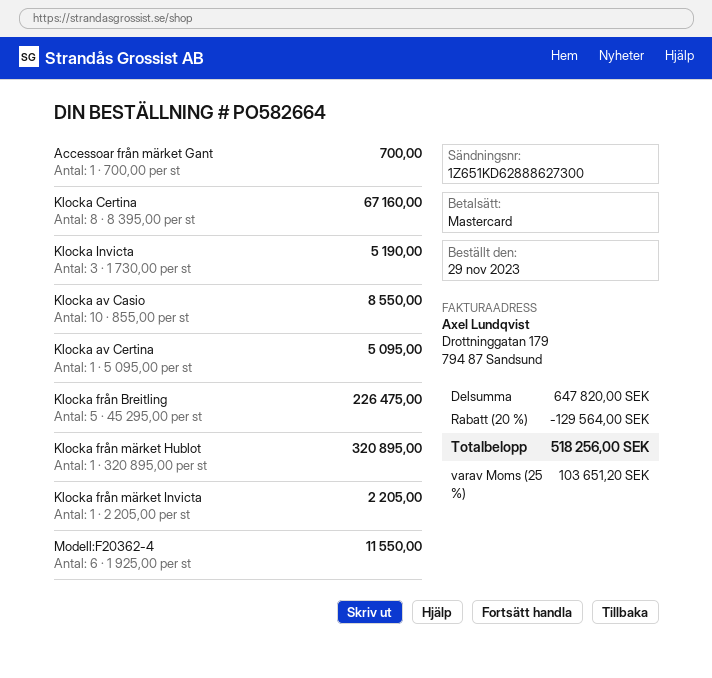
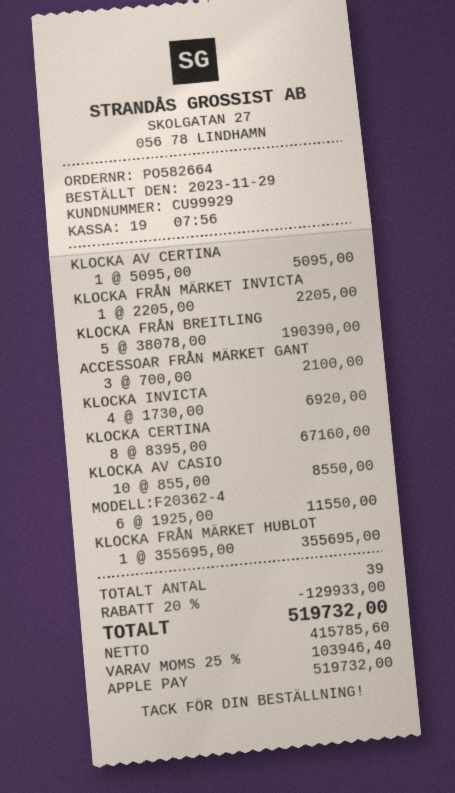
payment method: Mastercard -> Apple Pay
Accessoar från märket Gant: 1 x 700.00 = 700.00 -> 3 x 700.00 = 2100.00
Klocka Invicta: 3 x 1730.00 = 5190.00 -> 4 x 1730.00 = 6920.00
Klocka från Breitling: 5 x 45295.00 = 226475.00 -> 5 x 38078.00 = 190390.00
Klocka från märket Hublot: 1 x 320895.00 = 320895.00 -> 1 x 355695.00 = 355695.00
discount: 20% = 129564.00 -> 20% = 129933.00
tax: 25% = 103651.20 -> 25% = 103946.40
total: 518256.00 -> 519732.00

